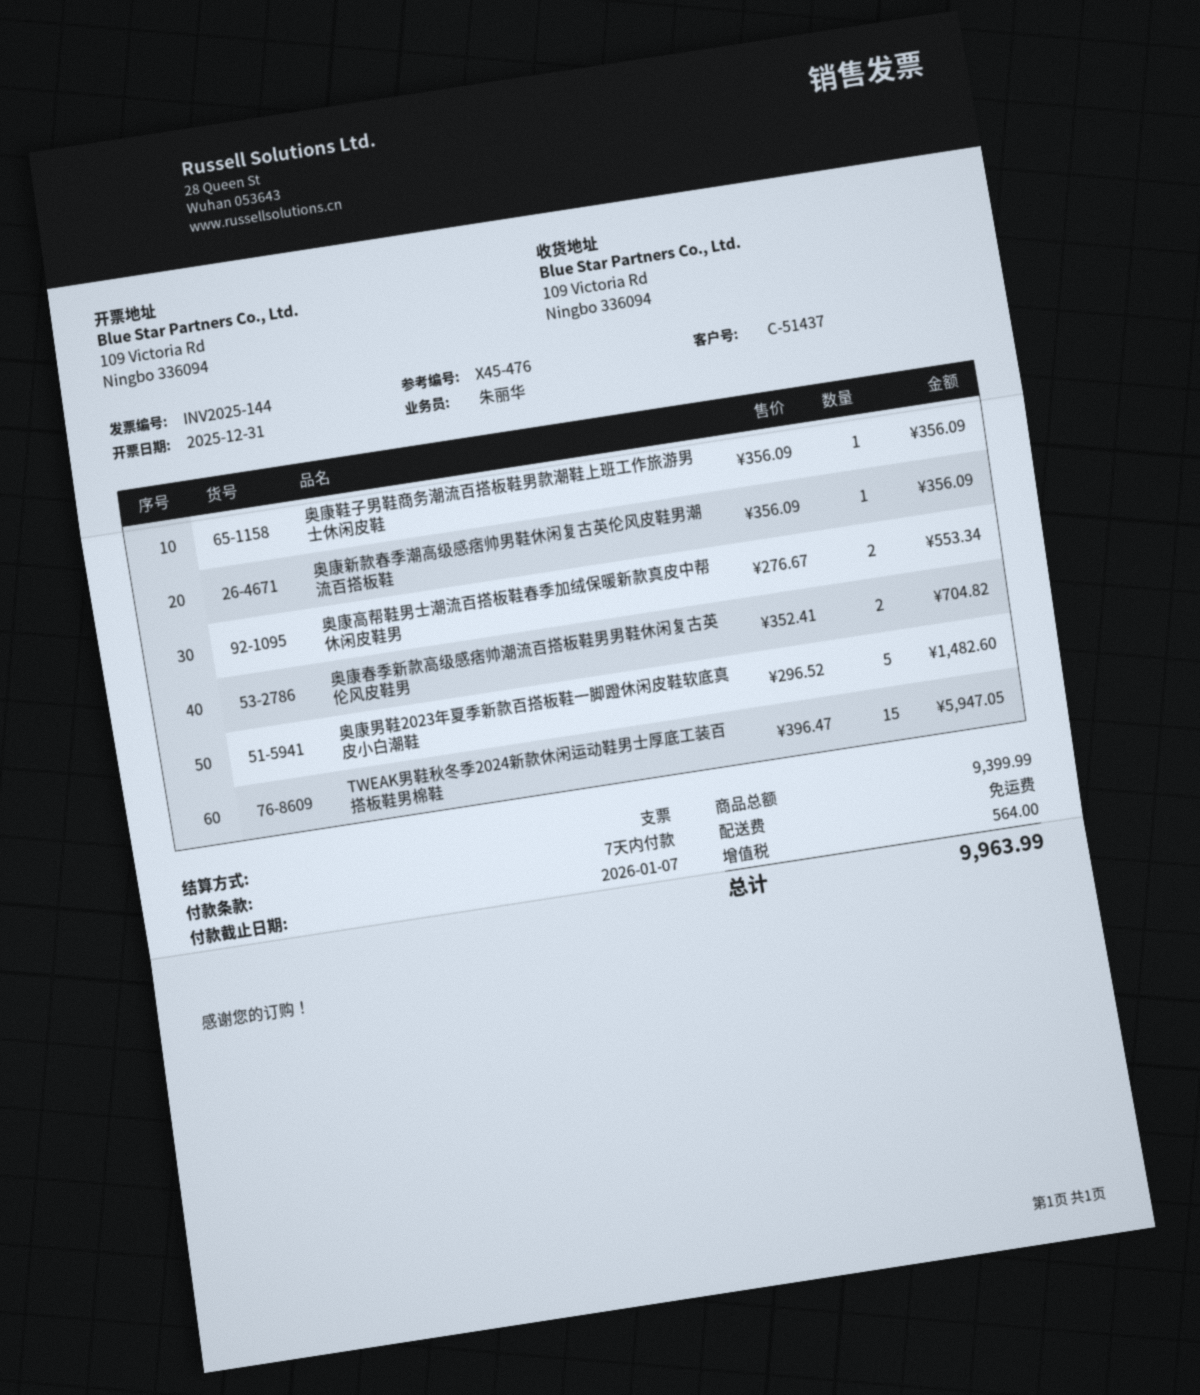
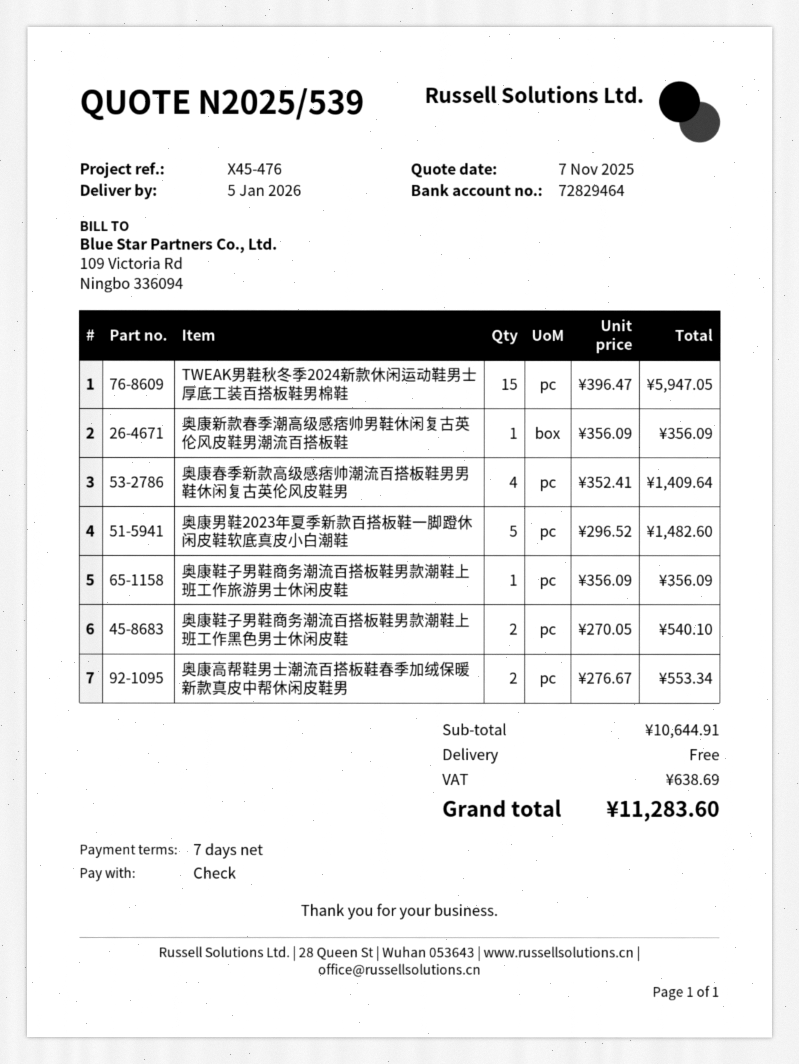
奥康春季新款高级感痞帅潮流百搭板鞋男男鞋休闲复古英伦风皮鞋男: 2 x 352.41 = 704.82 -> 4 x 352.41 = 1409.64
奥康鞋子男鞋商务潮流百搭板鞋男款潮鞋上班工作黑色男士休闲皮鞋: none -> 2 x 270.05 = 540.10
subtotal: 9399.99 -> 10644.91
tax: 564.00 -> 638.69
total: 9963.99 -> 11283.60

